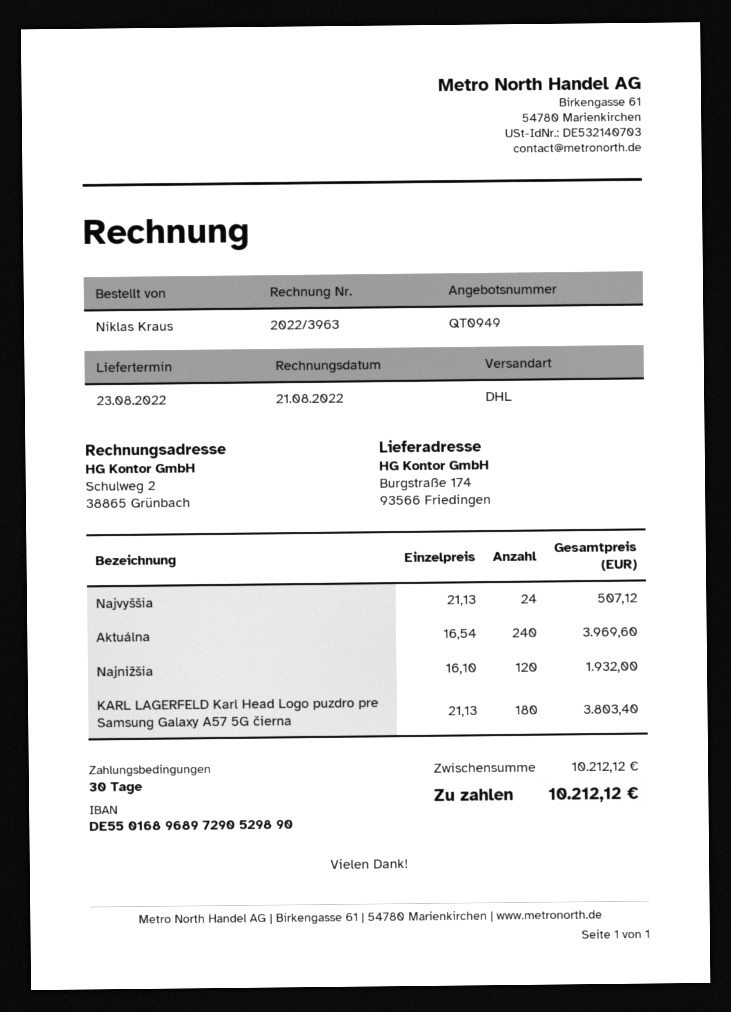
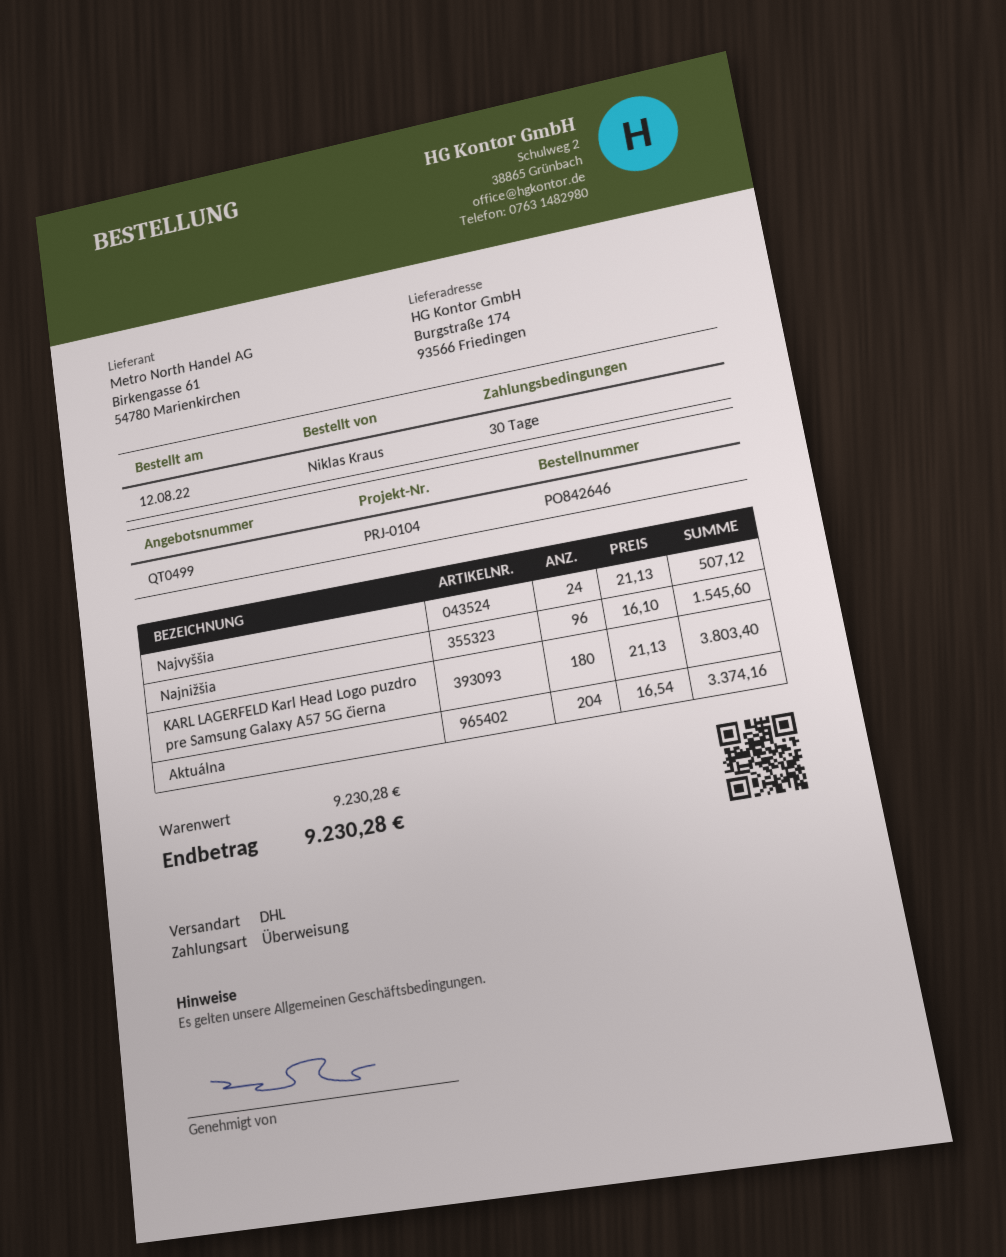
quote number: QT0949 -> QT0499
Aktuálna: 240 x 16.54 = 3969.60 -> 204 x 16.54 = 3374.16
Najnižšia: 120 x 16.10 = 1932.00 -> 96 x 16.10 = 1545.60
subtotal: 10212.12 -> 9230.28
total: 10212.12 -> 9230.28

